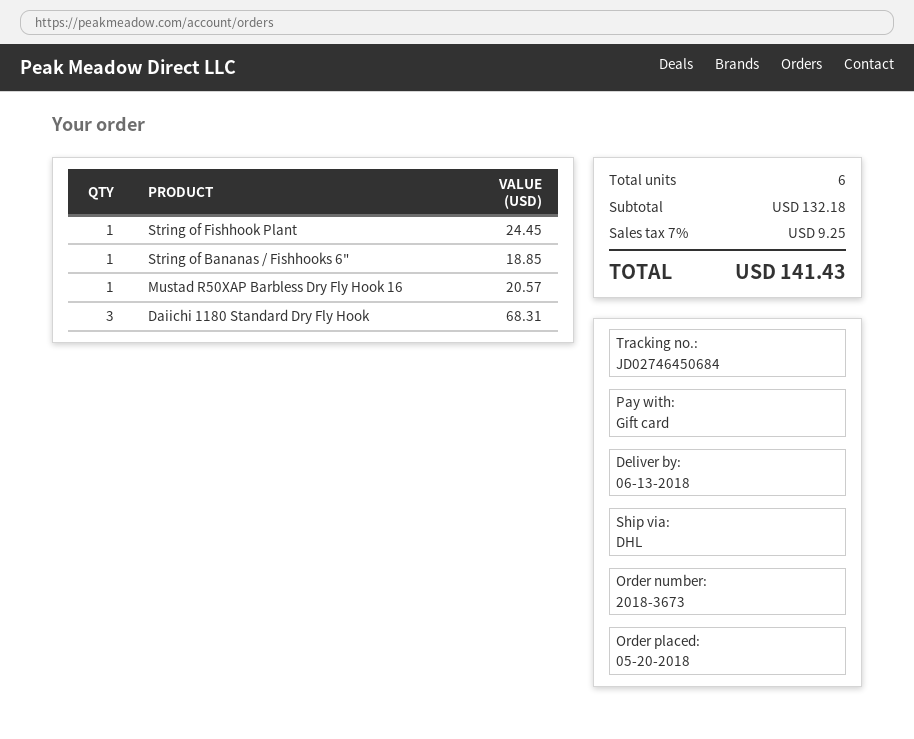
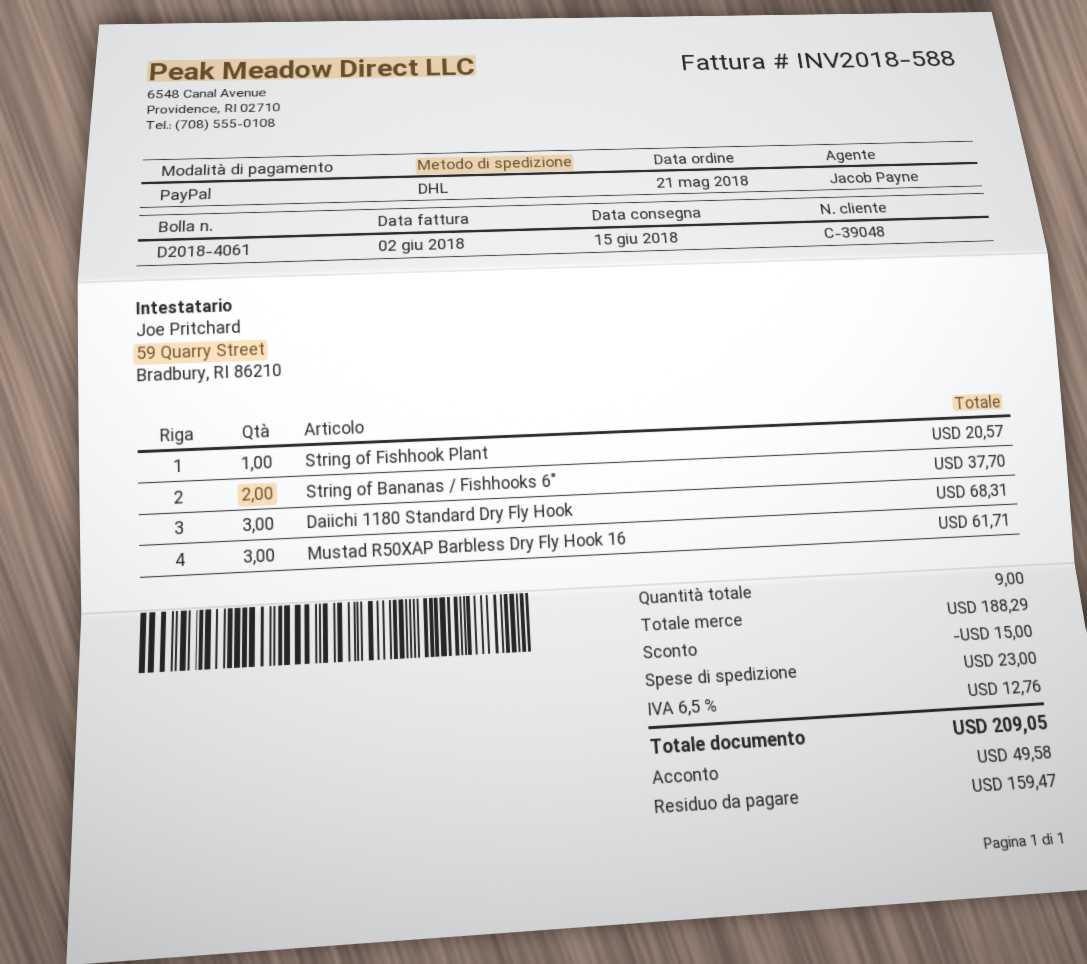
order date: 2018-05-20 -> 2018-05-21
delivery date: 2018-06-13 -> 2018-06-15
payment method: gift card -> PayPal
String of Fishhook Plant: 1 for 24.45 -> 1 for 20.57
String of Bananas / Fishhooks 6": 1 for 18.85 -> 2 for 37.70
Mustad R50XAP Barbless Dry Fly Hook 16: 1 for 20.57 -> 3 for 61.71
total quantity: 6 -> 9
subtotal: 132.18 -> 188.29
discount: none -> 15.00
shipping: none -> 23.00
tax: 7% = 9.25 -> 6.5% = 12.76
total: 141.43 -> 209.05

